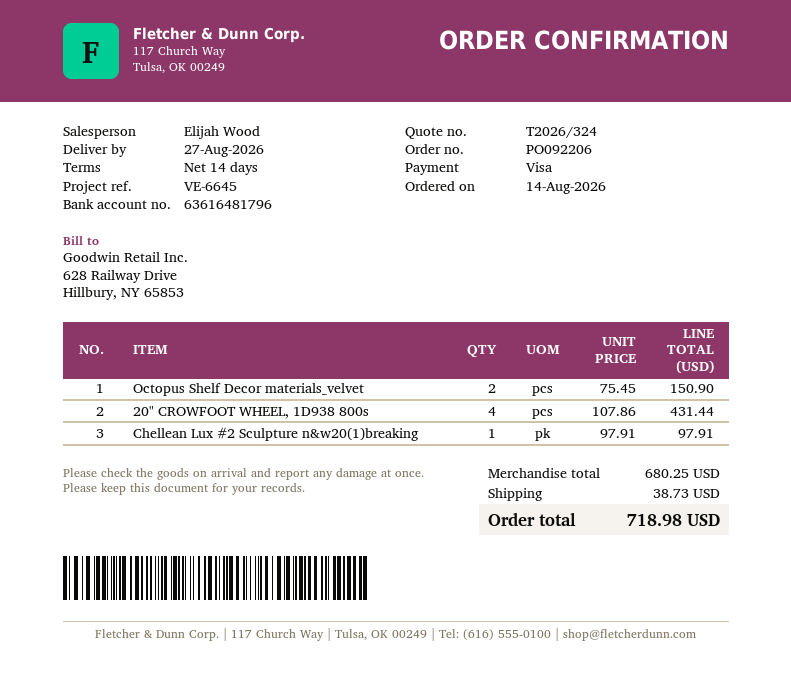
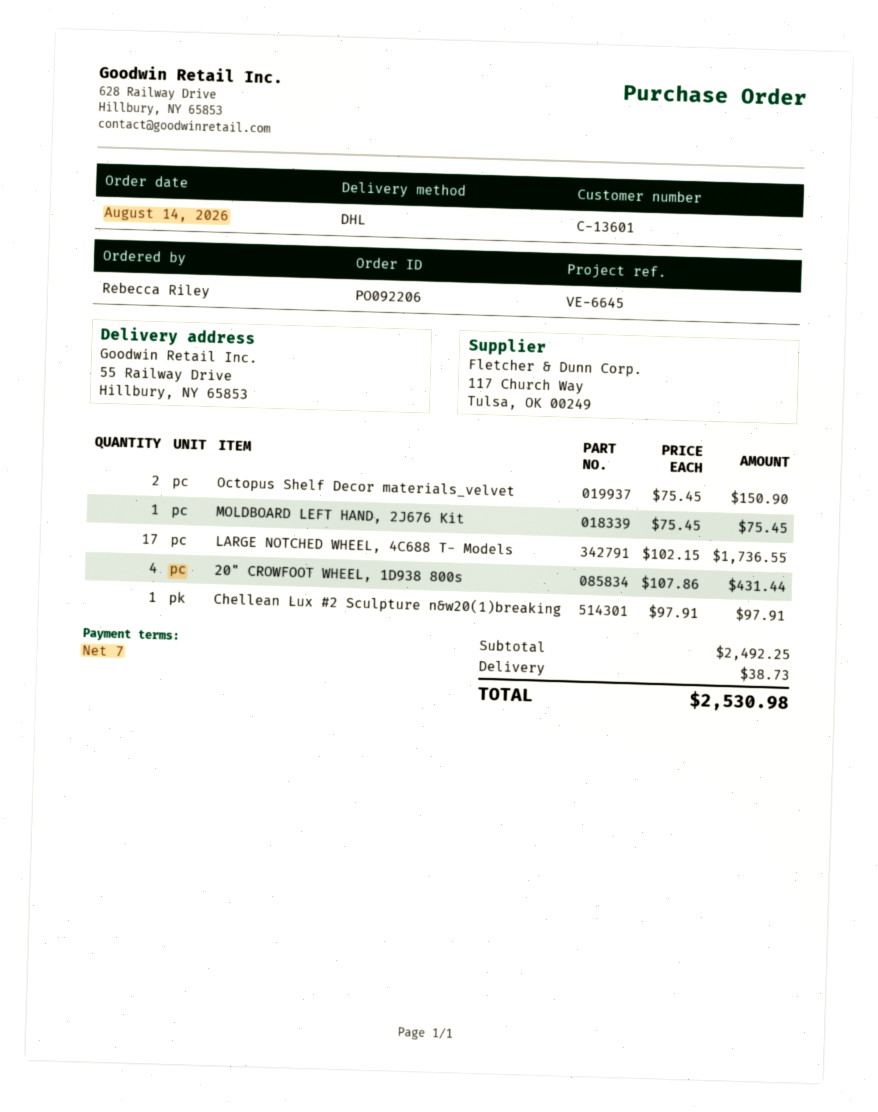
payment terms: 14 days -> 7 days
MOLDBOARD LEFT HAND, 2J676 Kit: none -> 1 x 75.45 = 75.45
LARGE NOTCHED WHEEL, 4C688 T- Models: none -> 17 x 102.15 = 1736.55
subtotal: 680.25 -> 2492.25
total: 718.98 -> 2530.98

